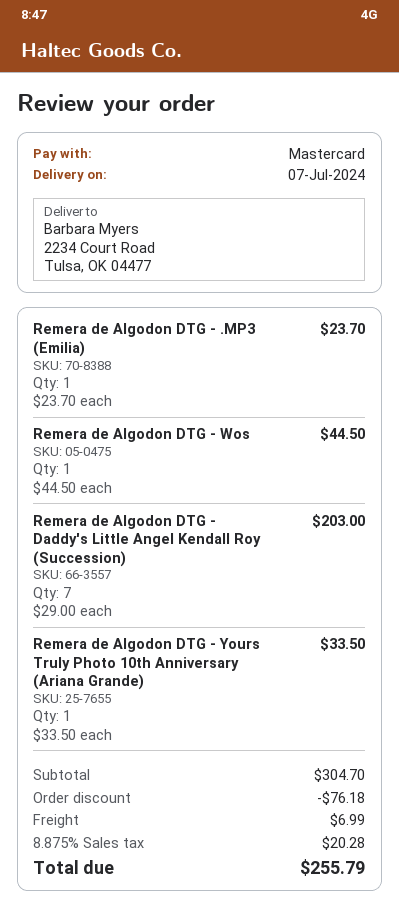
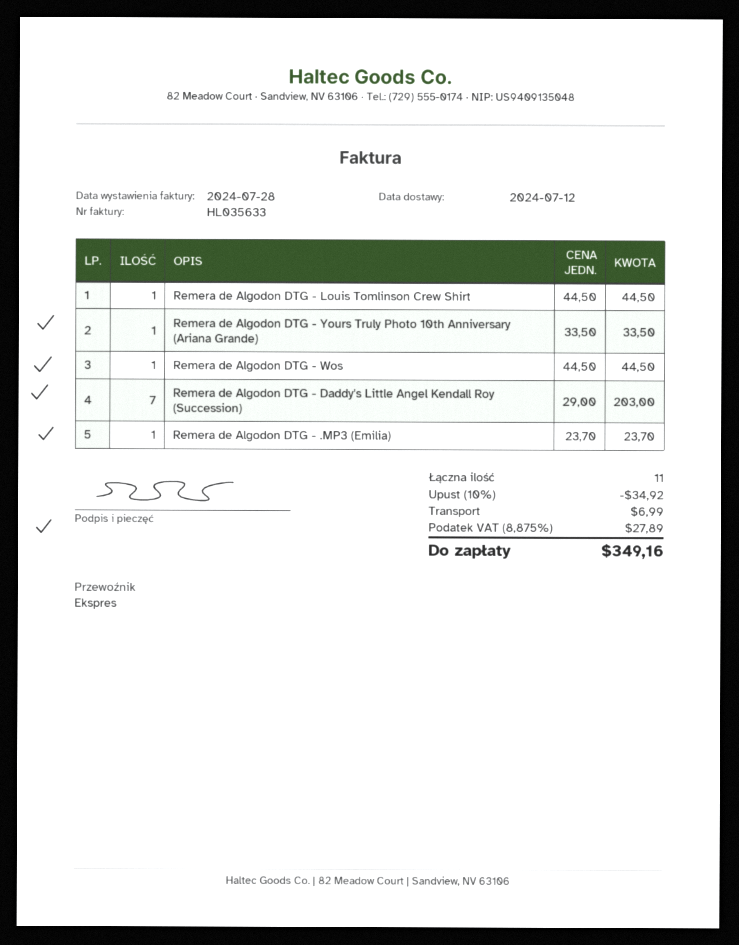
delivery date: 2024-07-07 -> 2024-07-12
Remera de Algodon DTG - Louis Tomlinson Crew Shirt: none -> 1 x 44.50 = 44.50
discount: 76.18 -> 34.92
tax: 8.875% = 20.28 -> 8.875% = 27.89
total: 255.79 -> 349.16

